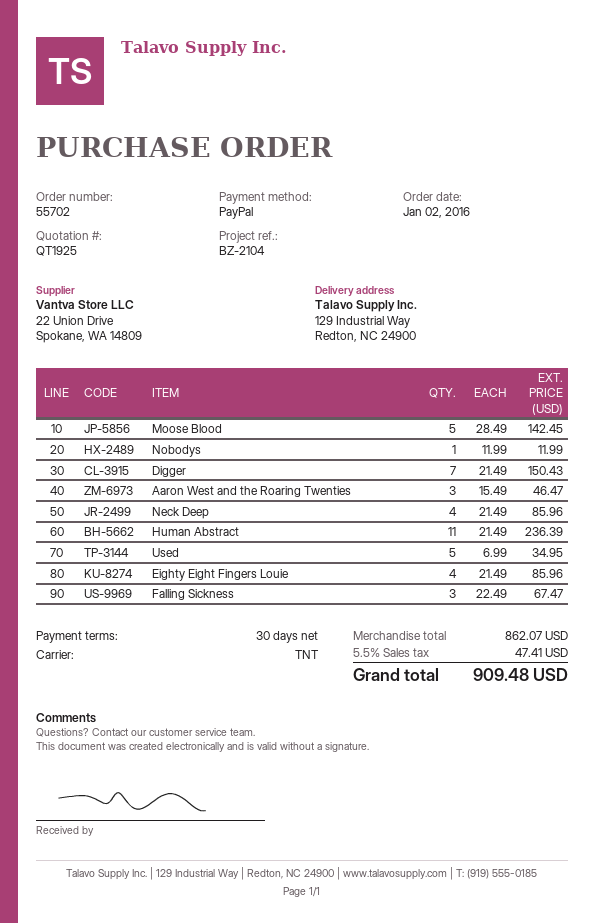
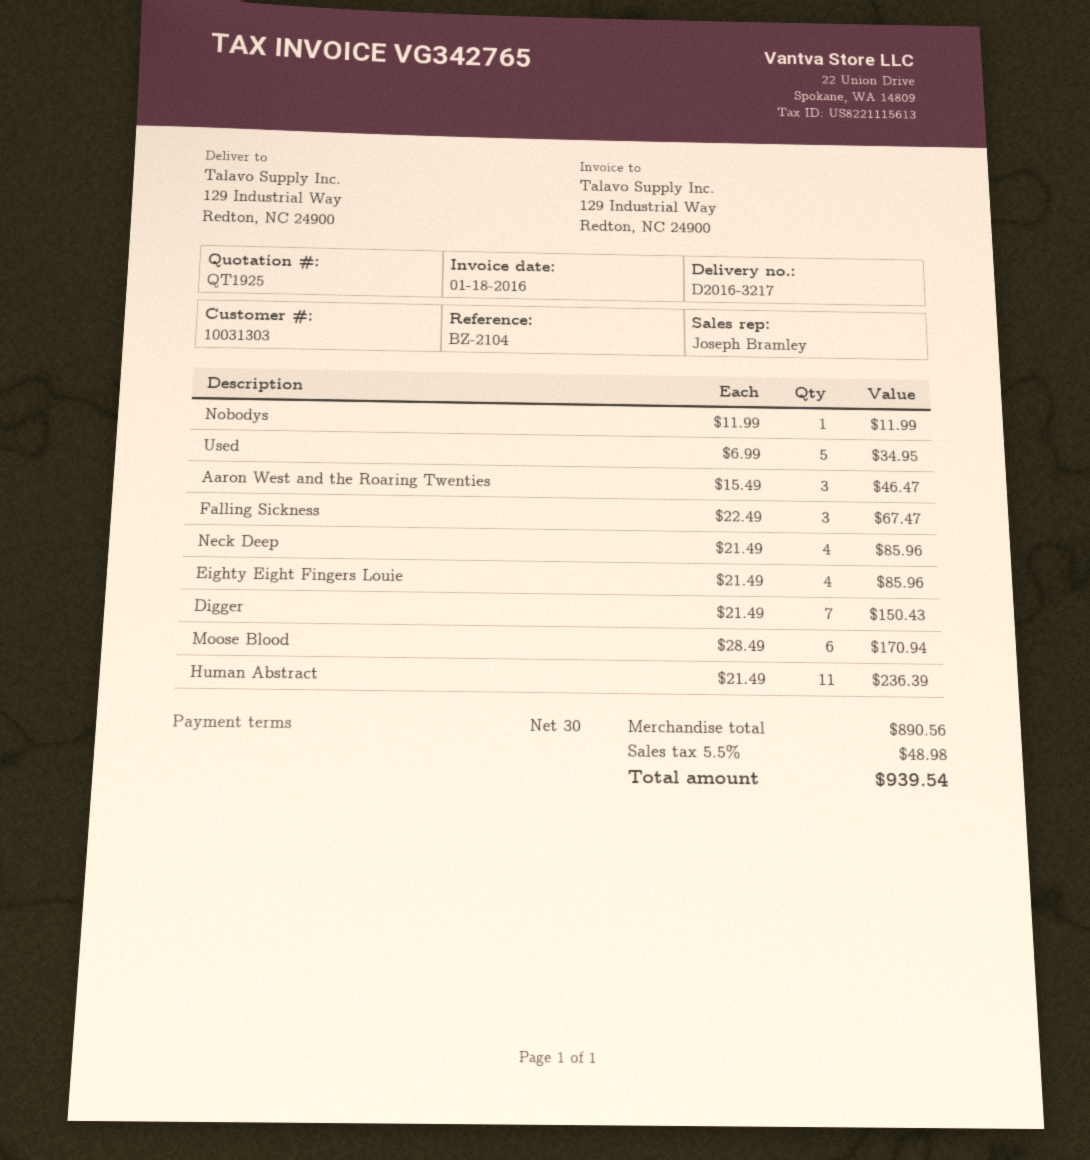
Moose Blood: 5 x 28.49 = 142.45 -> 6 x 28.49 = 170.94
subtotal: 862.07 -> 890.56
tax: 5.5% = 47.41 -> 5.5% = 48.98
total: 909.48 -> 939.54

